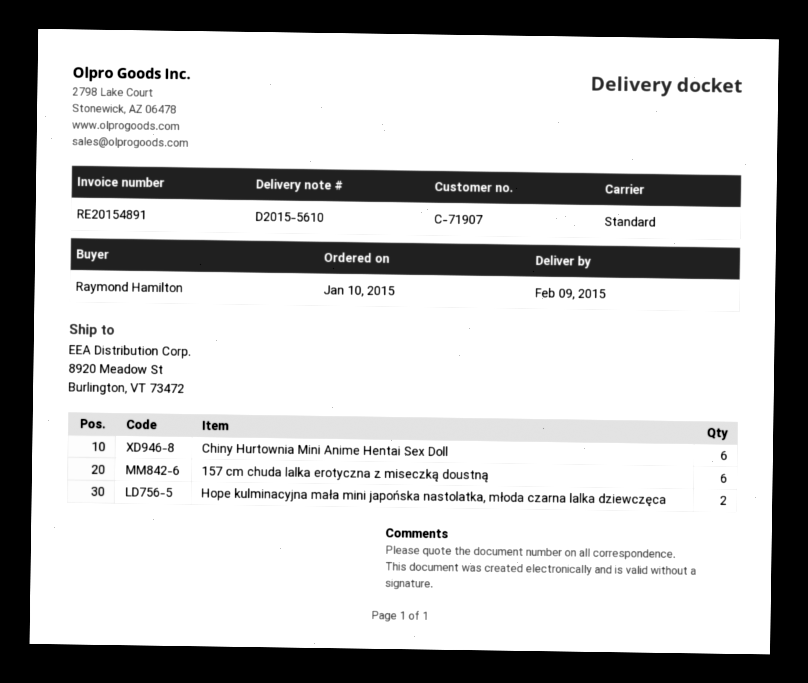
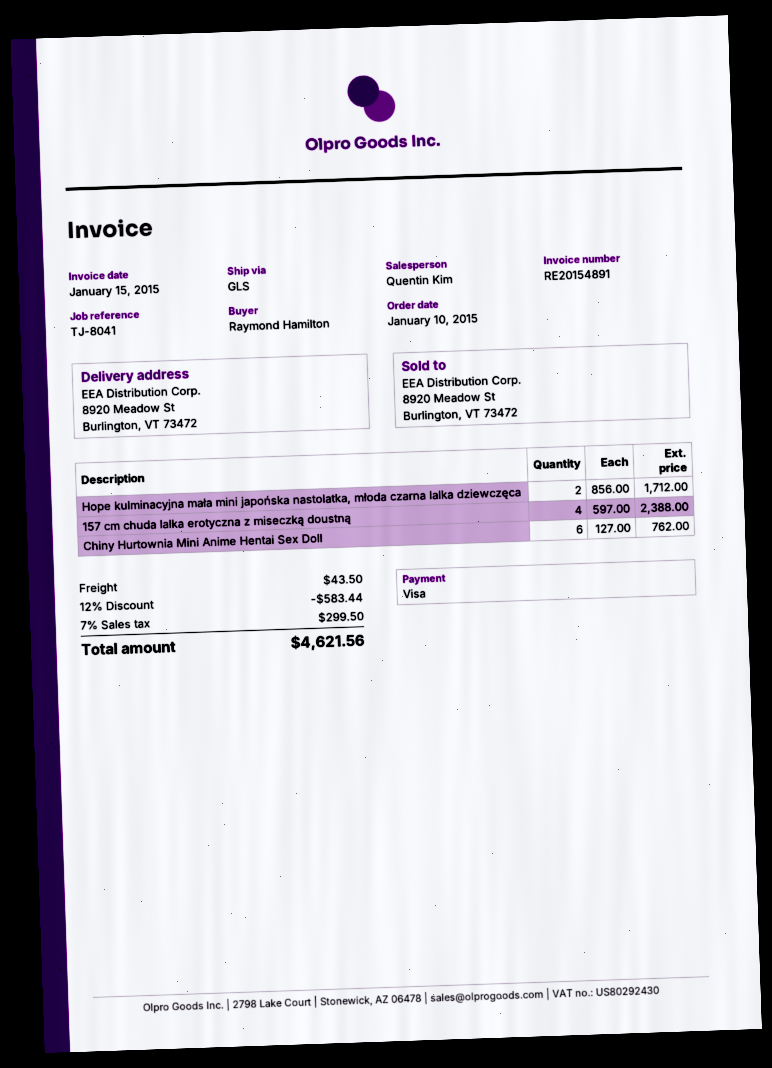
shipping method: standard -> GLS
157 cm chuda lalka erotyczna z miseczką doustną: 6 -> 4

